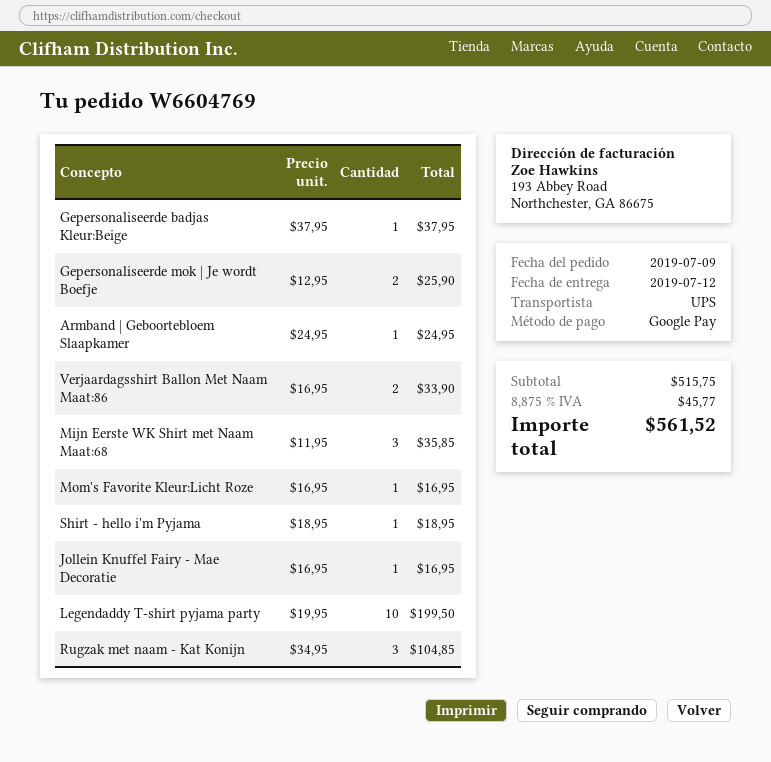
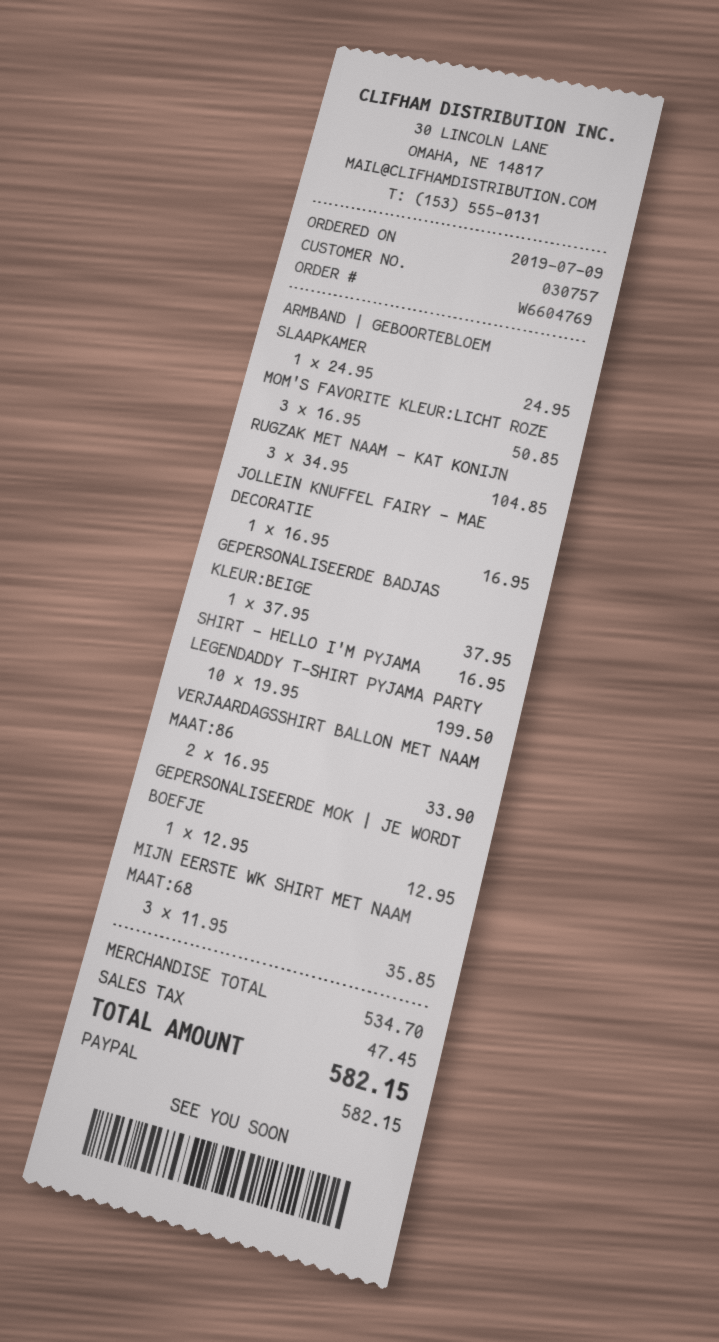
payment method: Google Pay -> PayPal
Gepersonaliseerde mok | Je wordt Boefje: 2 x 12.95 = 25.90 -> 1 x 12.95 = 12.95
Mom's Favorite Kleur:Licht Roze: 1 x 16.95 = 16.95 -> 3 x 16.95 = 50.85
Shirt - hello i'm Pyjama: 1 x 18.95 = 18.95 -> 1 x 16.95 = 16.95
subtotal: 515.75 -> 534.70
tax: 45.77 -> 47.45
total: 561.52 -> 582.15

